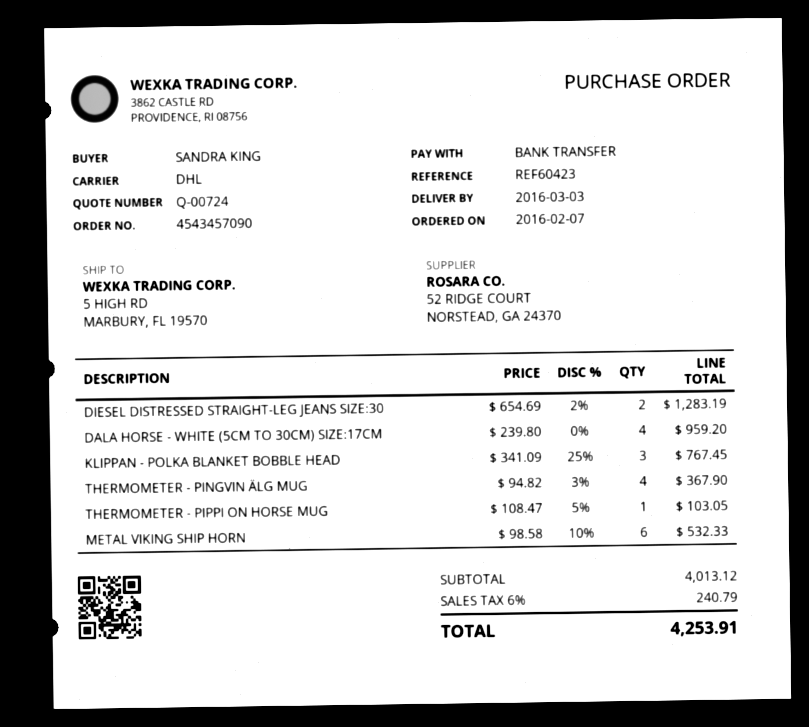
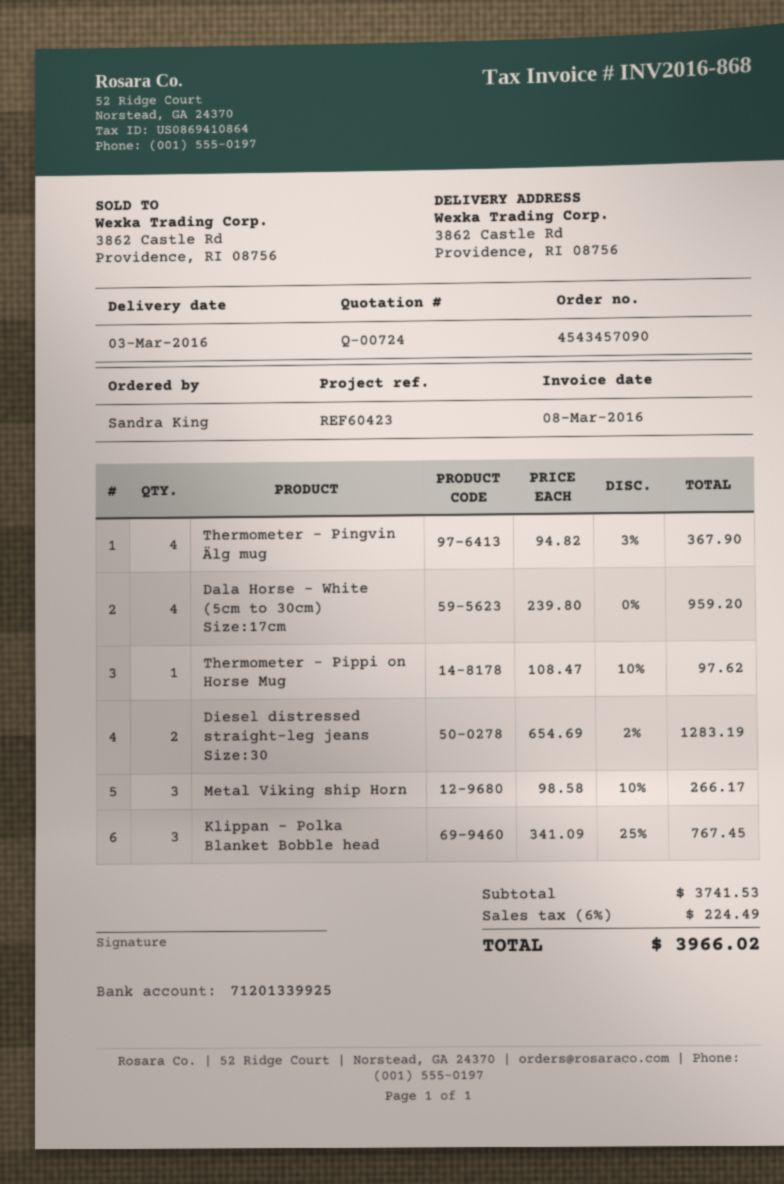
ship to: 5 HIGH RD, MARBURY, FL 19570 -> 3862 Castle Rd, Providence, RI 08756
THERMOMETER - PIPPI ON HORSE MUG: 1 x 108.47 - 5% = 103.05 -> 1 x 108.47 - 10% = 97.62
METAL VIKING SHIP HORN: 6 x 98.58 - 10% = 532.33 -> 3 x 98.58 - 10% = 266.17
subtotal: 4013.12 -> 3741.53
tax: 6% = 240.79 -> 6% = 224.49
total: 4253.91 -> 3966.02

